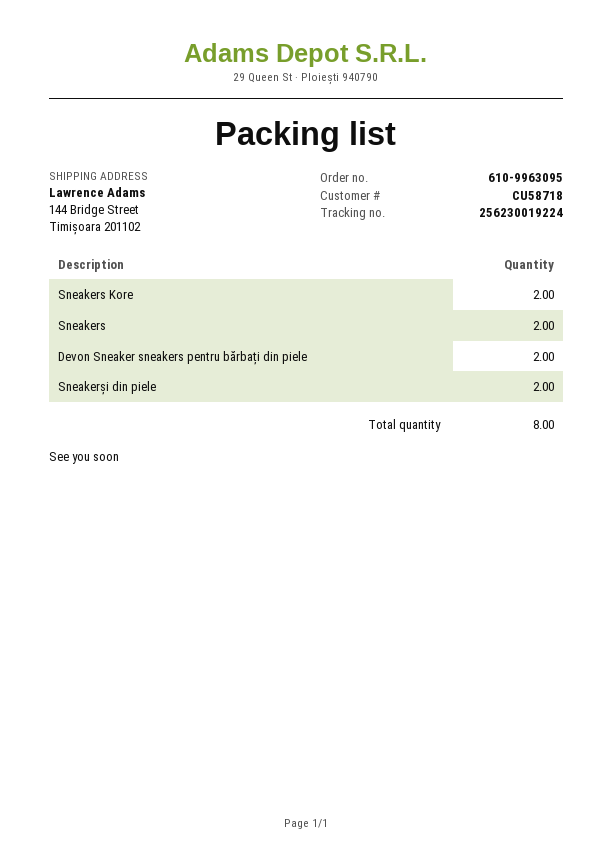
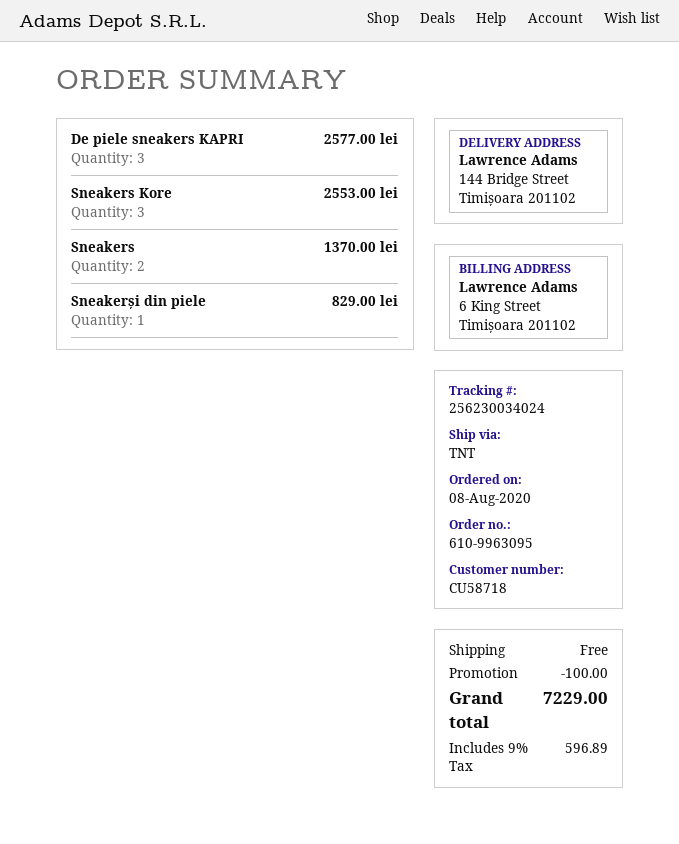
tracking number: 256230019224 -> 256230034024
Sneakers Kore: 2 -> 3
Devon Sneaker sneakers pentru bărbați din piele: 2 -> none
Sneakerși din piele: 2 -> 1
De piele sneakers KAPRI: none -> 3

